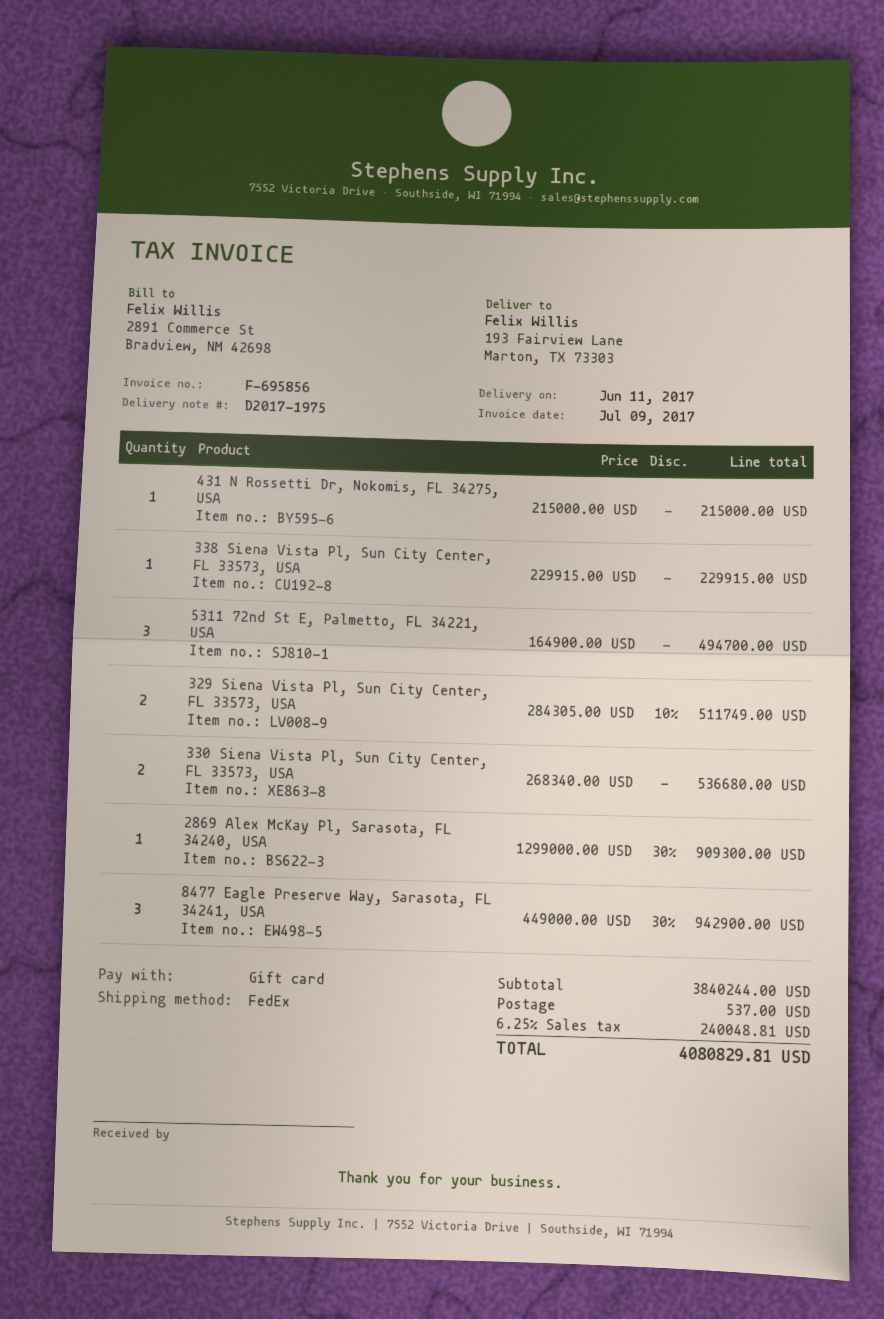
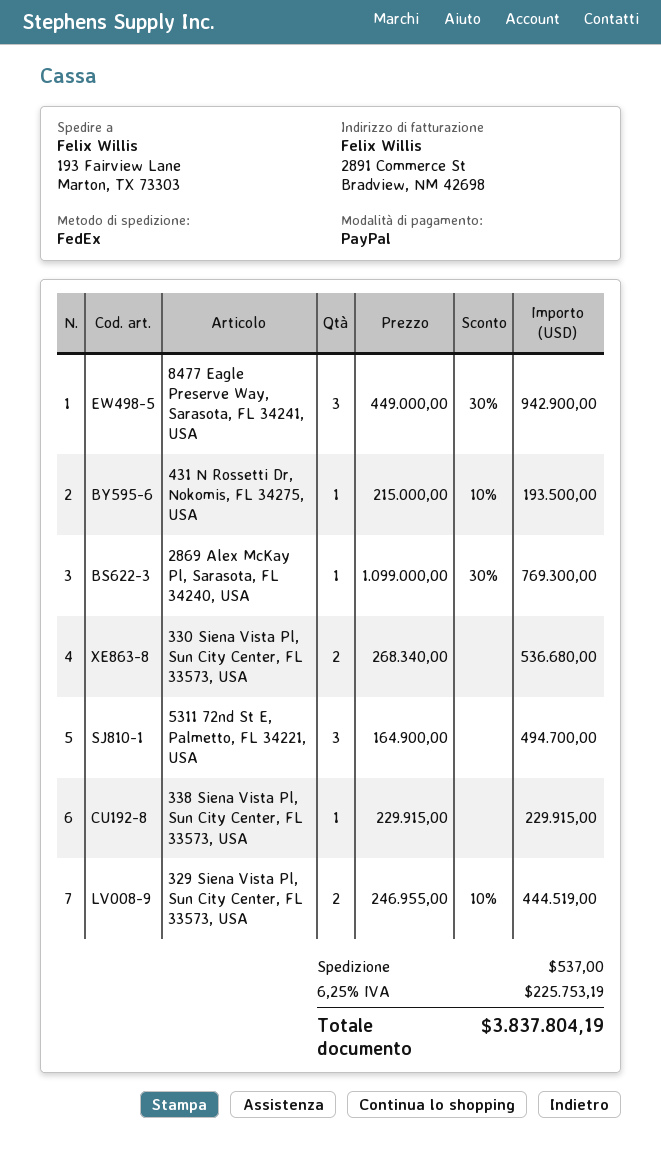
payment method: gift card -> PayPal
431 N Rossetti Dr, Nokomis, FL 34275, USA: 1 x 215000.00 = 215000.00 -> 1 x 215000.00 - 10% = 193500.00
329 Siena Vista Pl, Sun City Center, FL 33573, USA: 2 x 284305.00 - 10% = 511749.00 -> 2 x 246955.00 - 10% = 444519.00
2869 Alex McKay Pl, Sarasota, FL 34240, USA: 1 x 1299000.00 - 30% = 909300.00 -> 1 x 1099000.00 - 30% = 769300.00
tax: 6.25% = 240048.81 -> 6.25% = 225753.19
total: 4080829.81 -> 3837804.19

